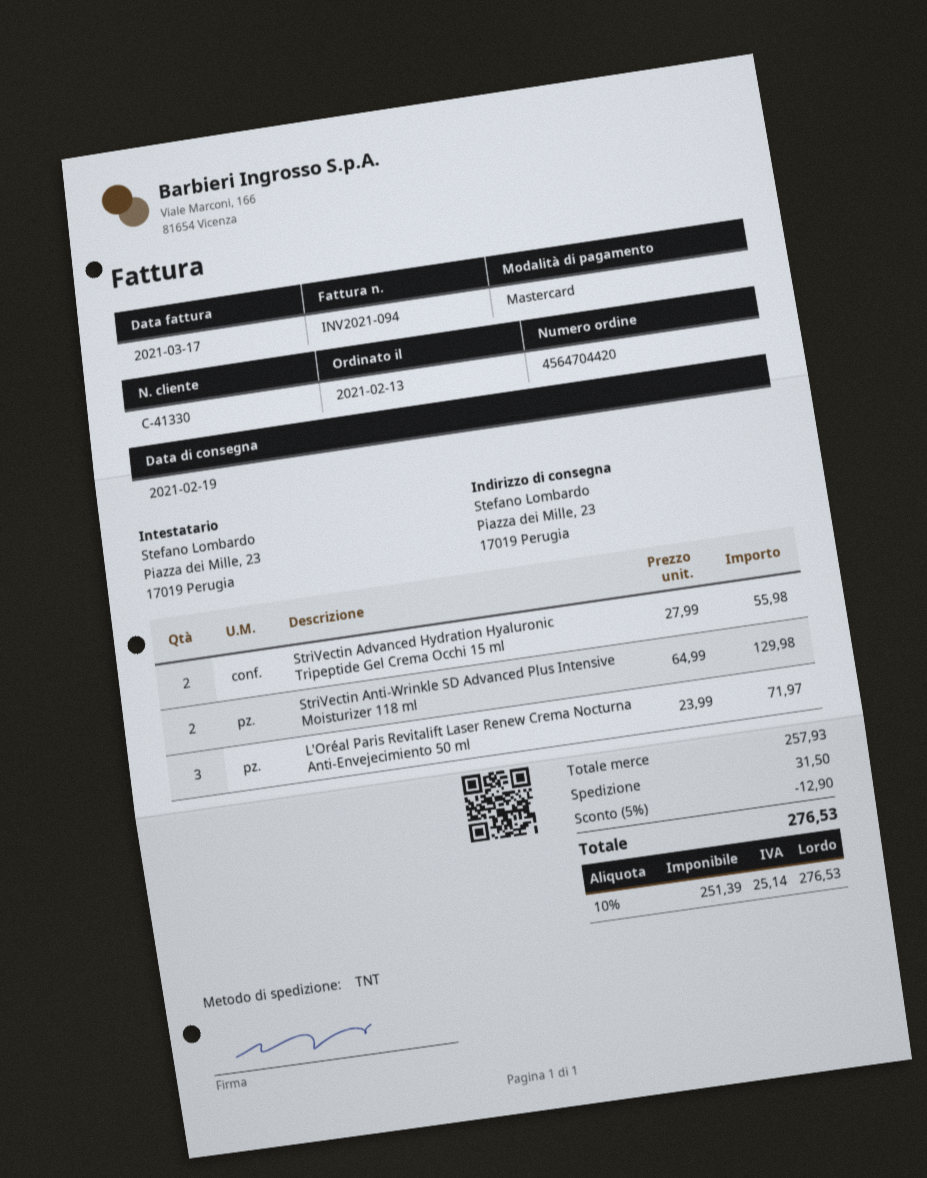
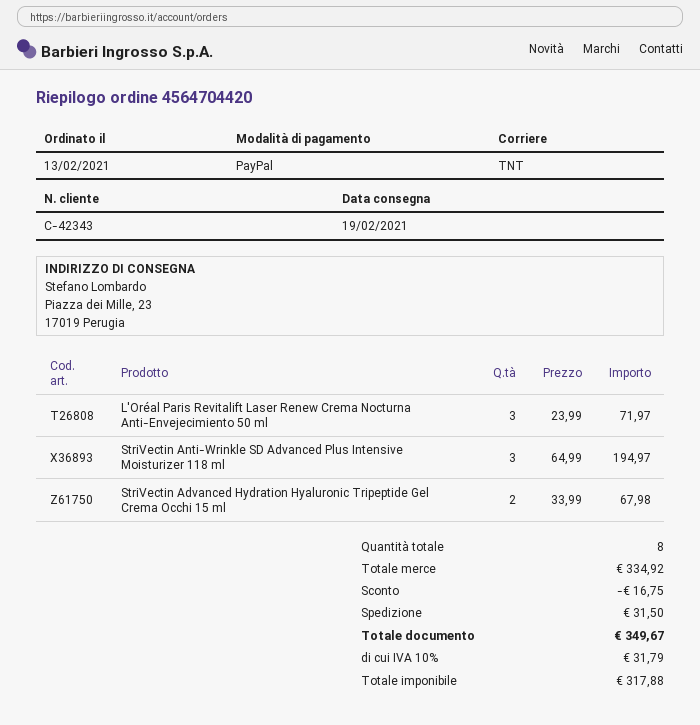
customer number: C-41330 -> C-42343
payment method: Mastercard -> PayPal
StriVectin Advanced Hydration Hyaluronic Tripeptide Gel Crema Occhi 15 ml: 2 x 27.99 = 55.98 -> 2 x 33.99 = 67.98
StriVectin Anti-Wrinkle SD Advanced Plus Intensive Moisturizer 118 ml: 2 x 64.99 = 129.98 -> 3 x 64.99 = 194.97
subtotal: 257.93 -> 334.92
discount: 12.90 -> 16.75
net: 251.39 -> 317.88
tax: 10% = 25.14 -> 10% = 31.79
total: 276.53 -> 349.67

